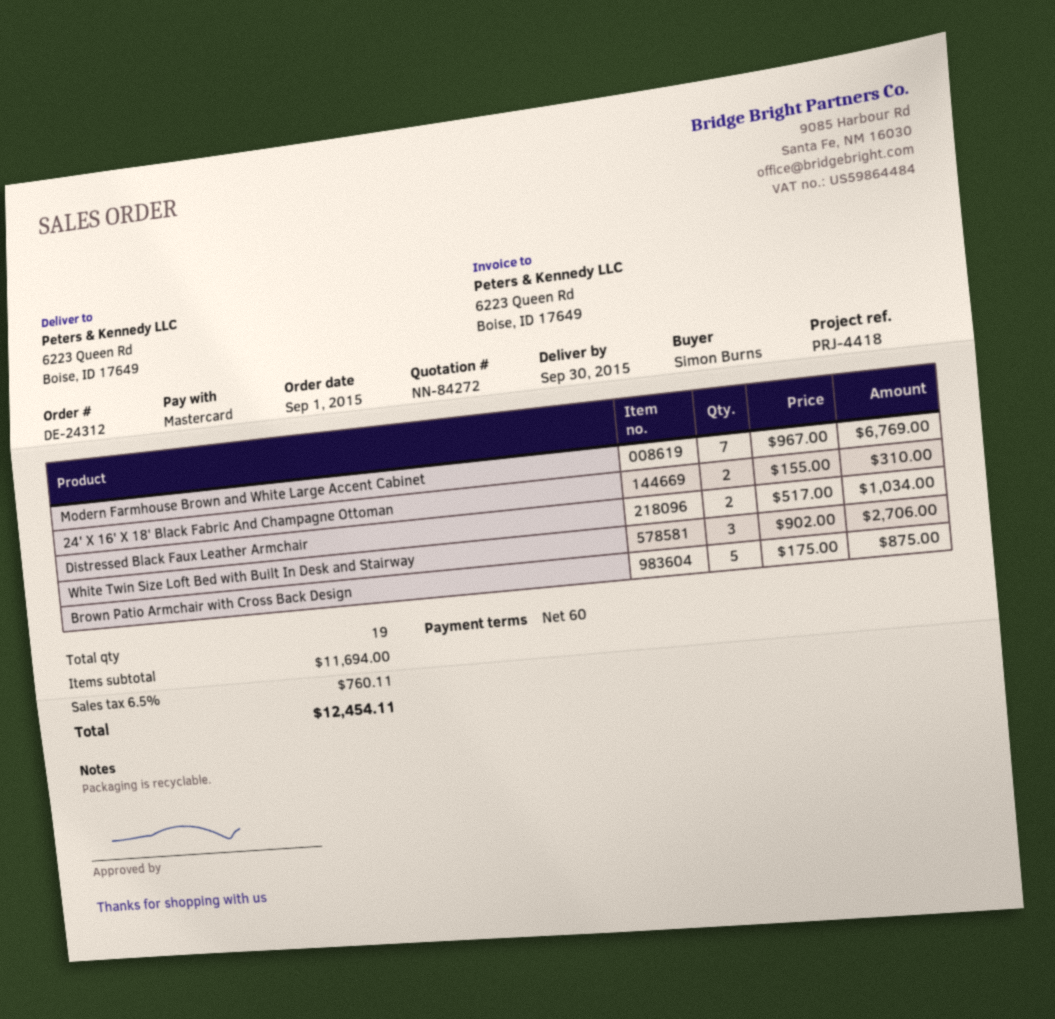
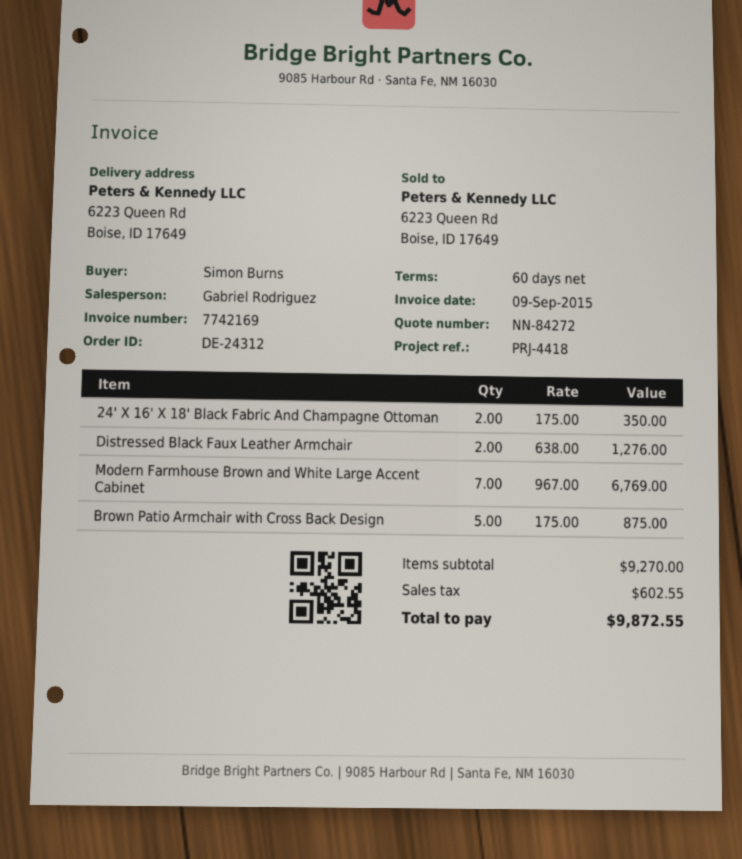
24' X 16' X 18' Black Fabric And Champagne Ottoman: 2 x 155.00 = 310.00 -> 2 x 175.00 = 350.00
Distressed Black Faux Leather Armchair: 2 x 517.00 = 1034.00 -> 2 x 638.00 = 1276.00
White Twin Size Loft Bed with Built In Desk and Stairway: 3 x 902.00 = 2706.00 -> none
subtotal: 11694.00 -> 9270.00
tax: 760.11 -> 602.55
total: 12454.11 -> 9872.55

